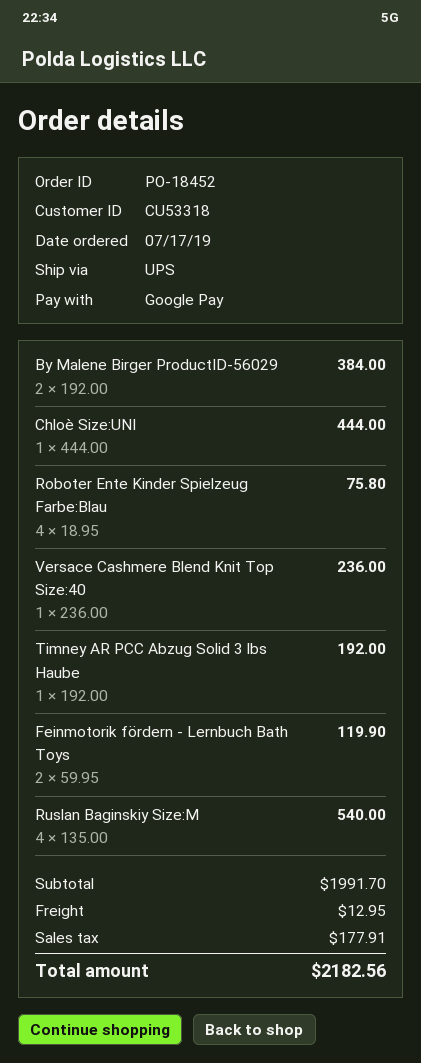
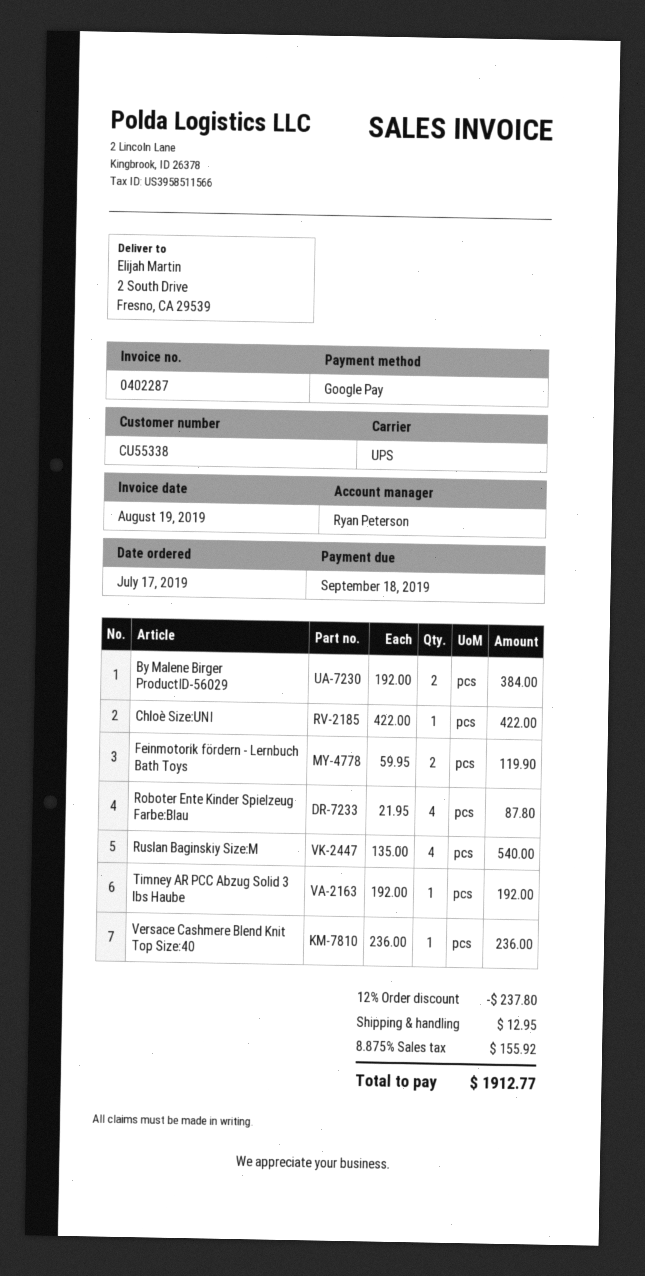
customer number: CU53318 -> CU55338
Chloè Size:UNI: 1 x 444.00 = 444.00 -> 1 x 422.00 = 422.00
Roboter Ente Kinder Spielzeug Farbe:Blau: 4 x 18.95 = 75.80 -> 4 x 21.95 = 87.80
discount: none -> 12% = 237.80
tax: 177.91 -> 155.92
total: 2182.56 -> 1912.77

